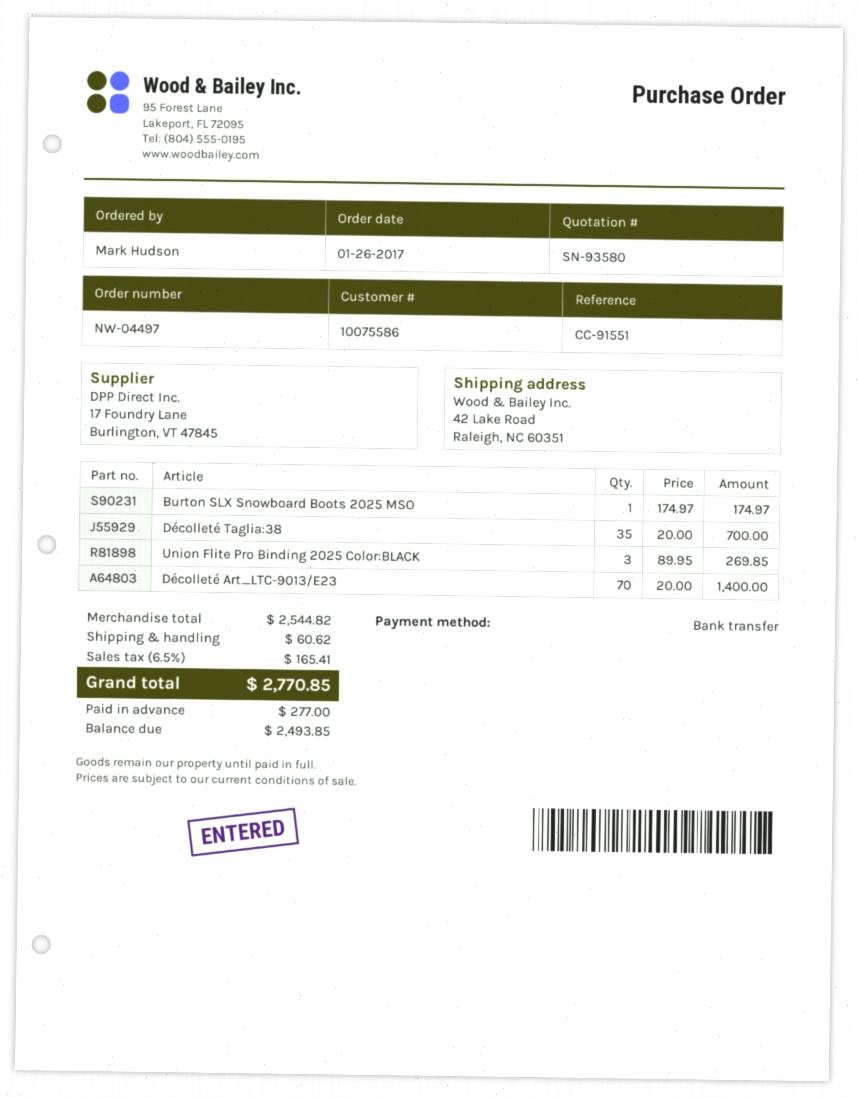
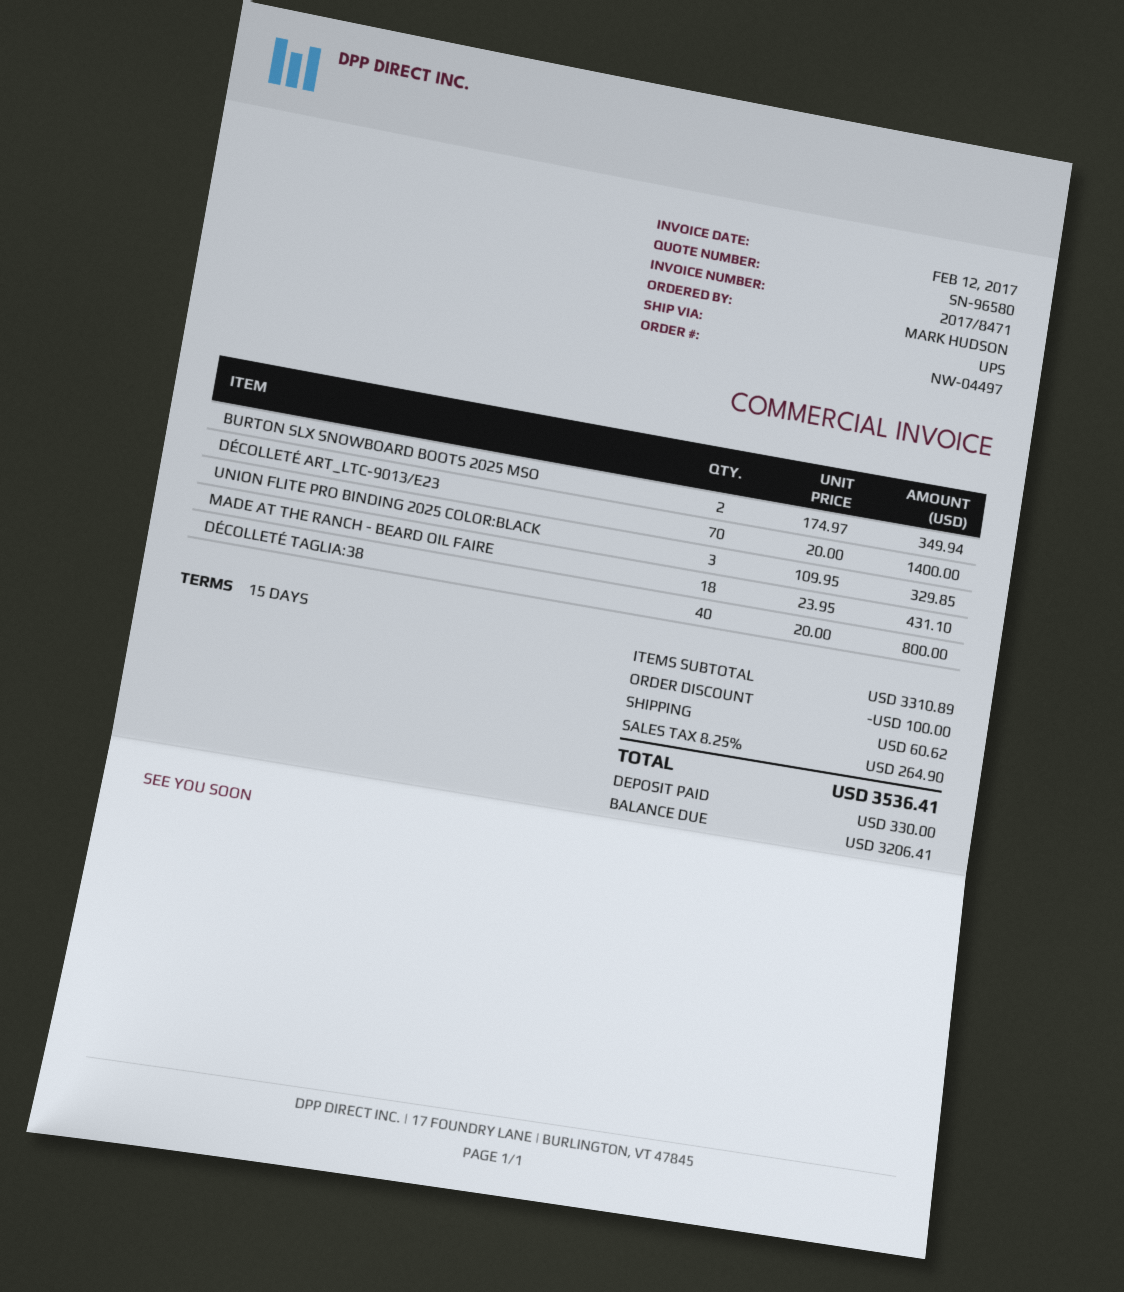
quote number: SN-93580 -> SN-96580
Burton SLX Snowboard Boots 2025 MSO: 1 x 174.97 = 174.97 -> 2 x 174.97 = 349.94
Décolleté Taglia:38: 35 x 20.00 = 700.00 -> 40 x 20.00 = 800.00
Union Flite Pro Binding 2025 Color:BLACK: 3 x 89.95 = 269.85 -> 3 x 109.95 = 329.85
MADE AT THE RANCH - BEARD OIL FAIRE: none -> 18 x 23.95 = 431.10
subtotal: 2544.82 -> 3310.89
discount: none -> 100.00
tax: 6.5% = 165.41 -> 8.25% = 264.90
total: 2770.85 -> 3536.41
deposit: 277.00 -> 330.00
balance: 2493.85 -> 3206.41

